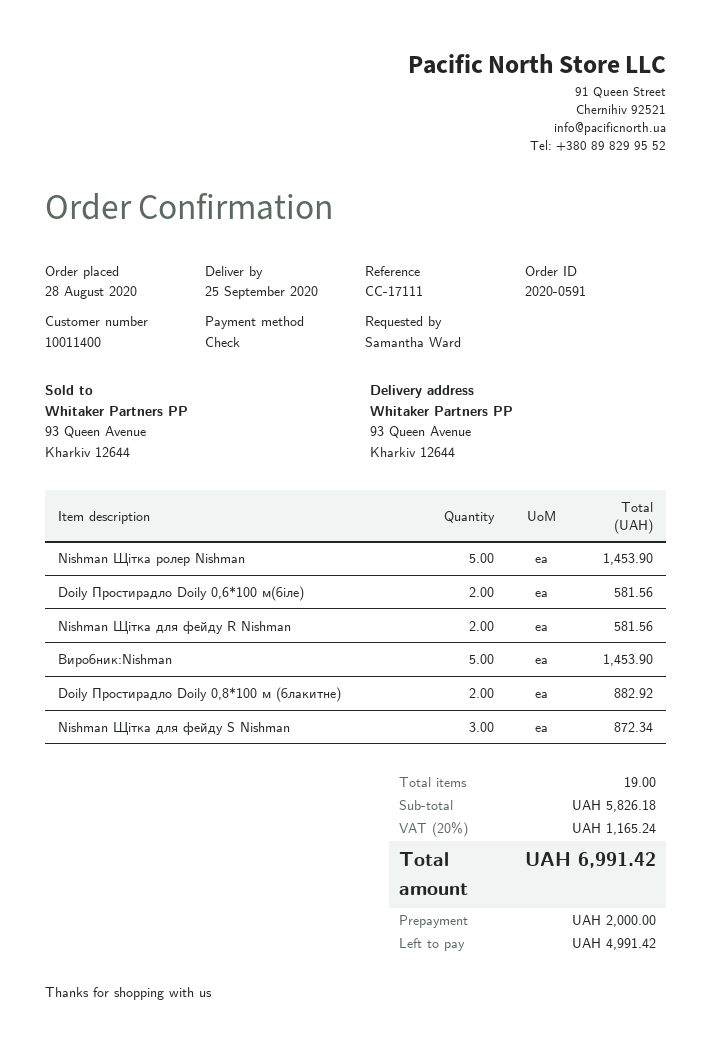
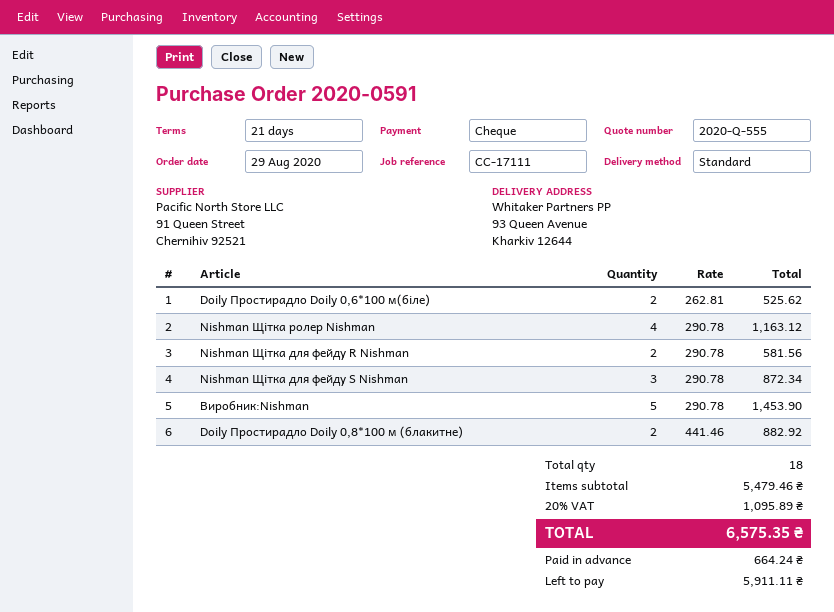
order date: 2020-08-28 -> 2020-08-29
Nishman Щітка ролер Nishman: 5 for 1453.90 -> 4 for 1163.12
Doily Простирадло Doily 0,6*100 м(біле): 2 for 581.56 -> 2 for 525.62
total quantity: 19 -> 18
subtotal: 5826.18 -> 5479.46
tax: 20% = 1165.24 -> 20% = 1095.89
total: 6991.42 -> 6575.35
deposit: 2000.00 -> 664.24
balance: 4991.42 -> 5911.11

